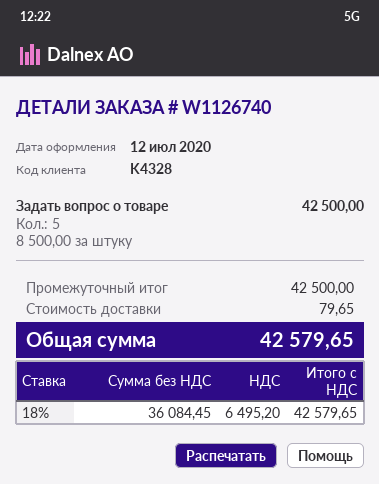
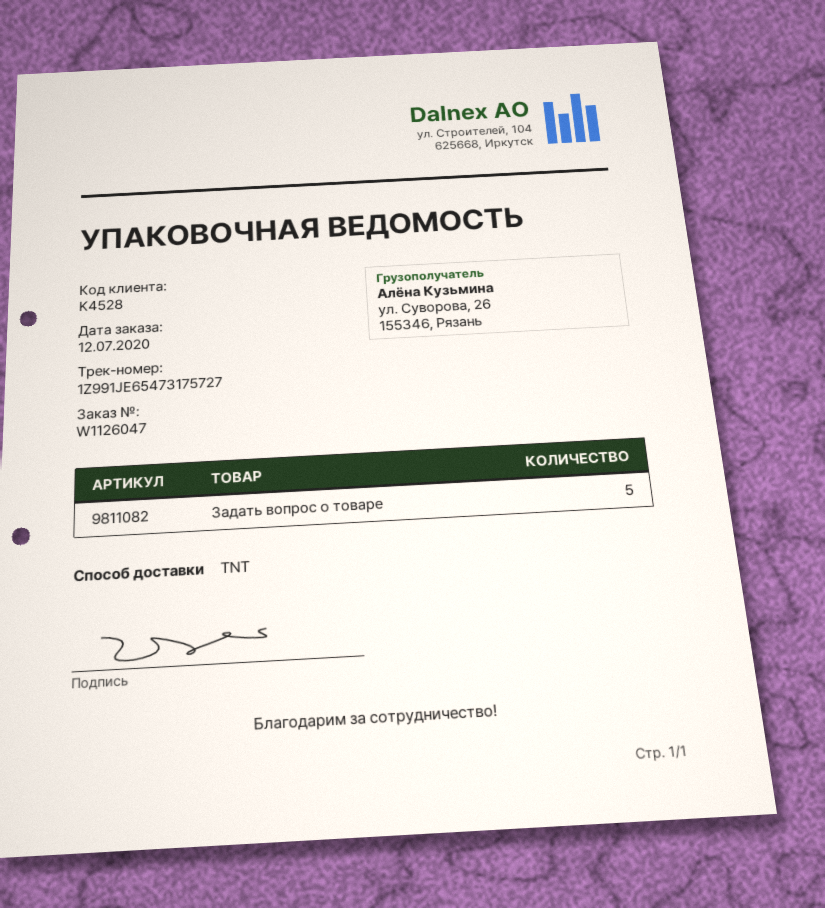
order number: W1126740 -> W1126047
customer number: K4328 -> K4528

